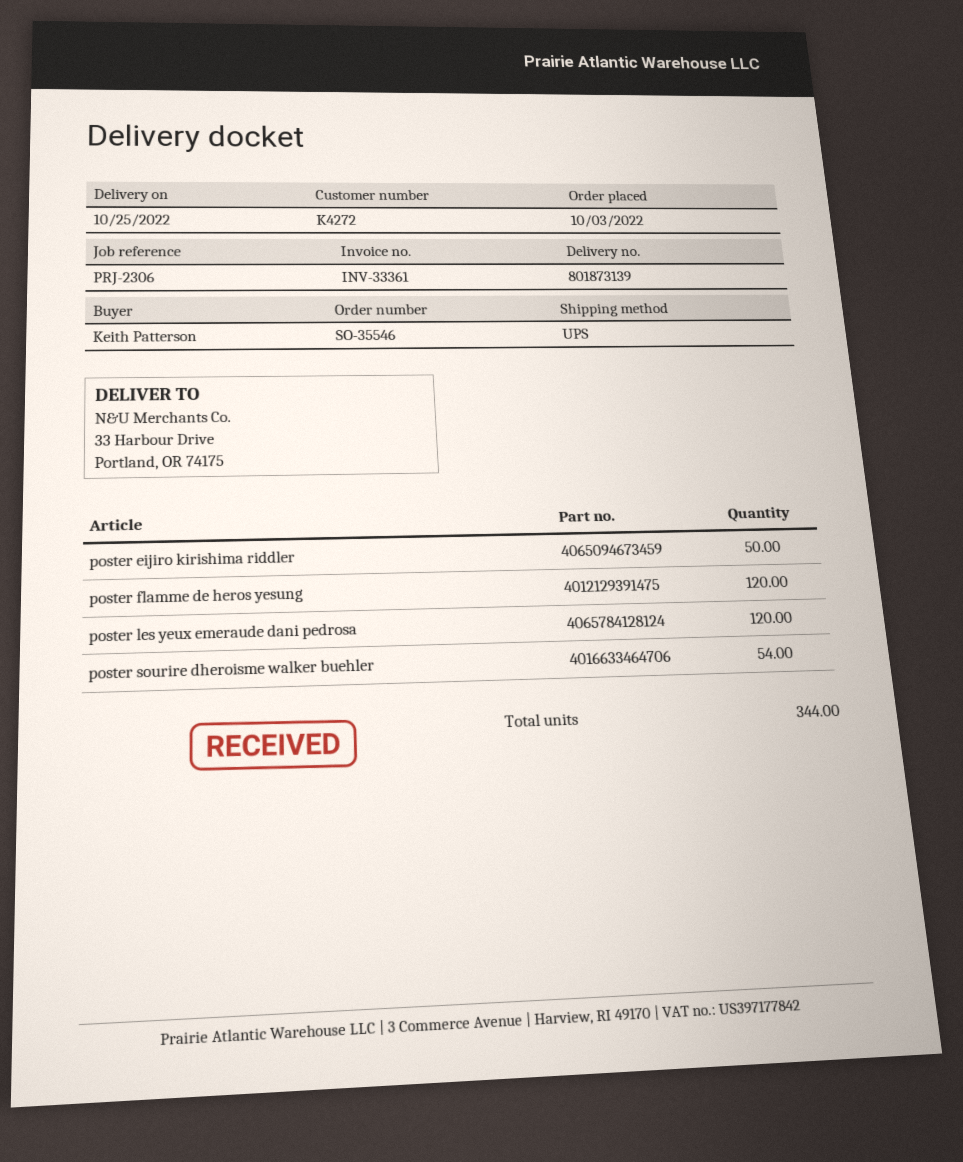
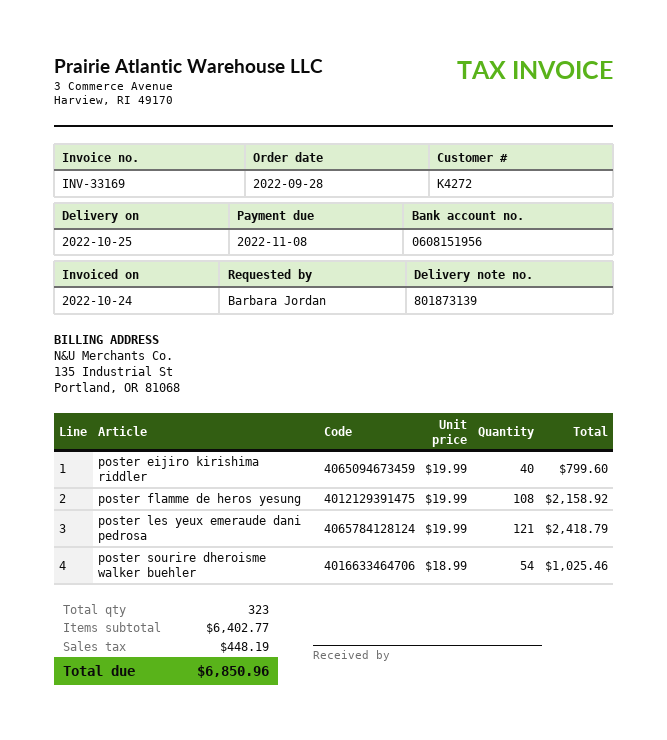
order date: 2022-10-03 -> 2022-09-28
invoice number: INV-33361 -> INV-33169
ordered by: Keith Patterson -> Barbara Jordan
poster eijiro kirishima riddler: 50 -> 40
poster flamme de heros yesung: 120 -> 108
poster les yeux emeraude dani pedrosa: 120 -> 121
total quantity: 344 -> 323

